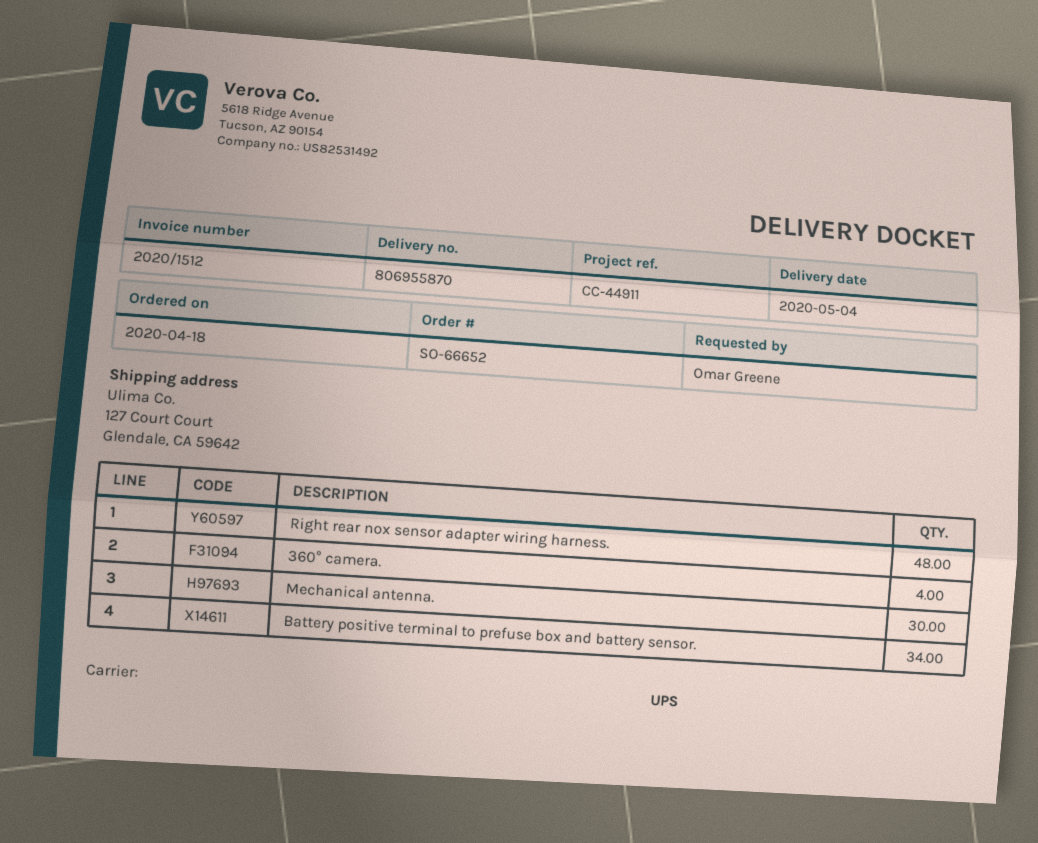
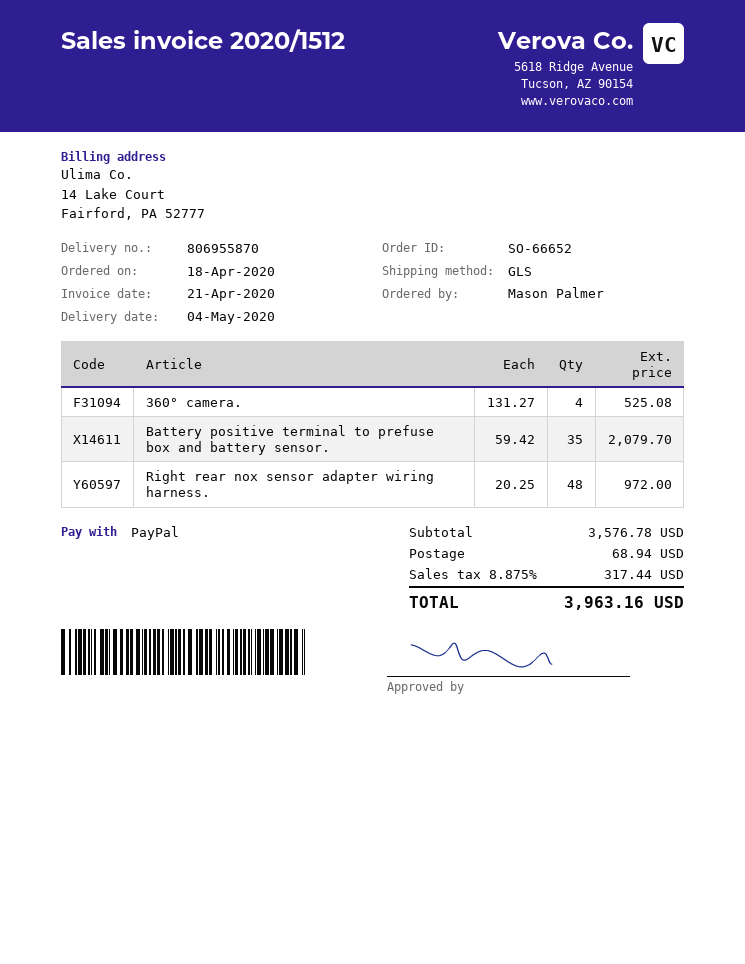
ordered by: Omar Greene -> Mason Palmer
shipping method: UPS -> GLS
Mechanical antenna.: 30 -> none
Battery positive terminal to prefuse box and battery sensor.: 34 -> 35

